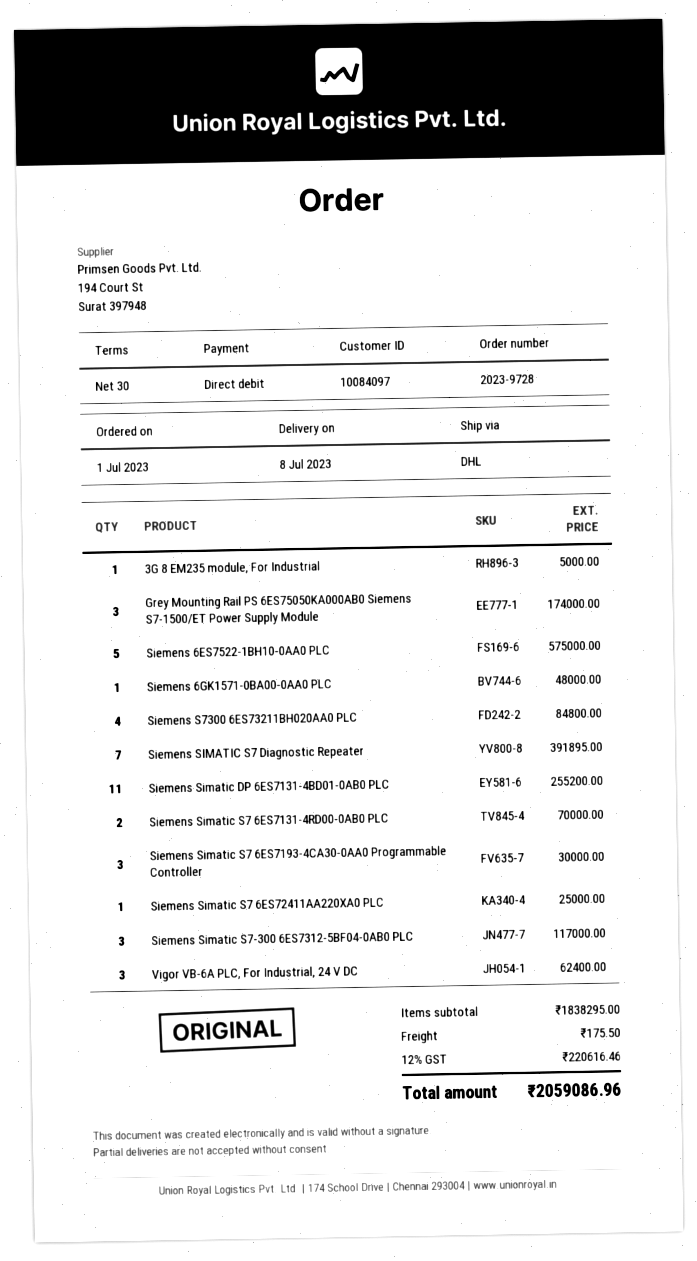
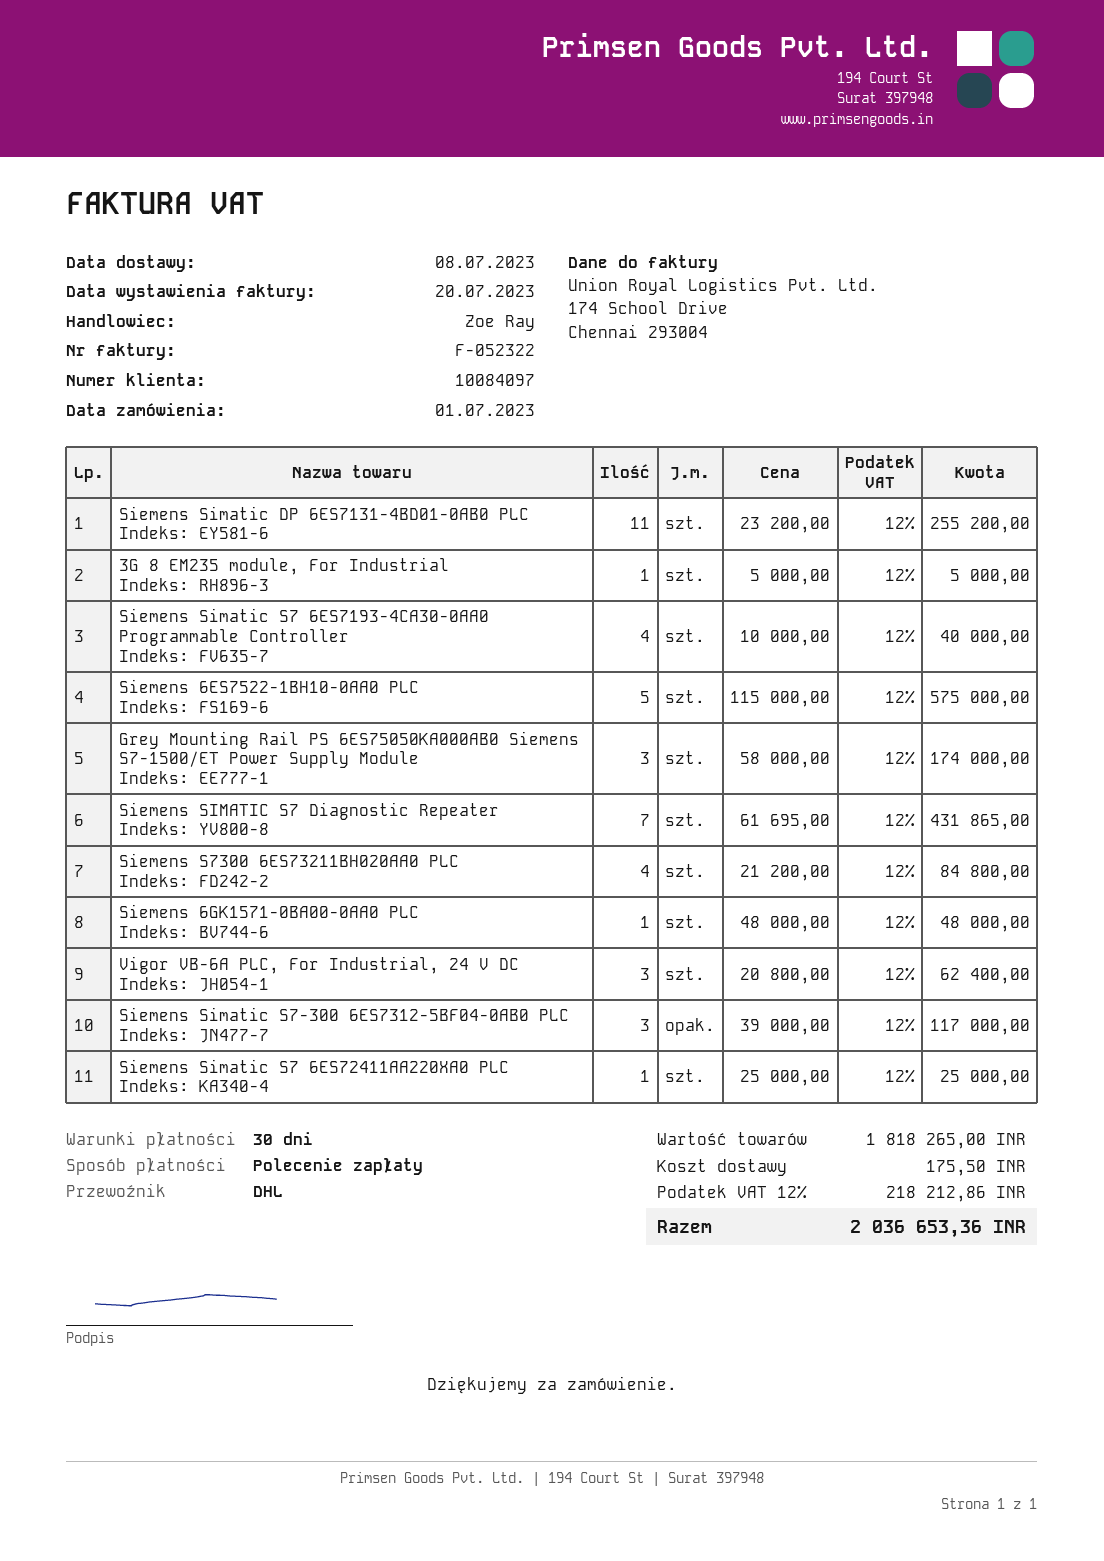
Siemens SIMATIC S7 Diagnostic Repeater: 7 for 391895.00 -> 7 for 431865.00
Siemens Simatic S7 6ES7131-4RD00-0AB0 PLC: 2 for 70000.00 -> none
Siemens Simatic S7 6ES7193-4CA30-0AA0 Programmable Controller: 3 for 30000.00 -> 4 for 40000.00
subtotal: 1838295.00 -> 1818265.00
tax: 12% = 220616.46 -> 12% = 218212.86
total: 2059086.96 -> 2036653.36

